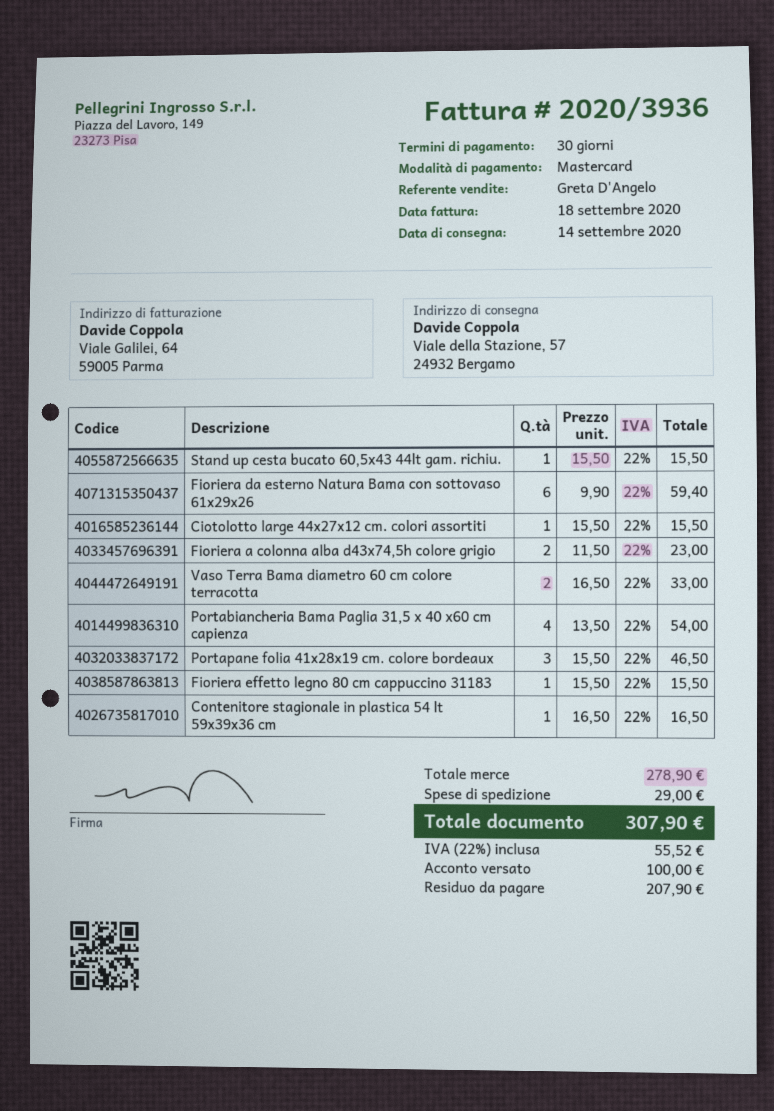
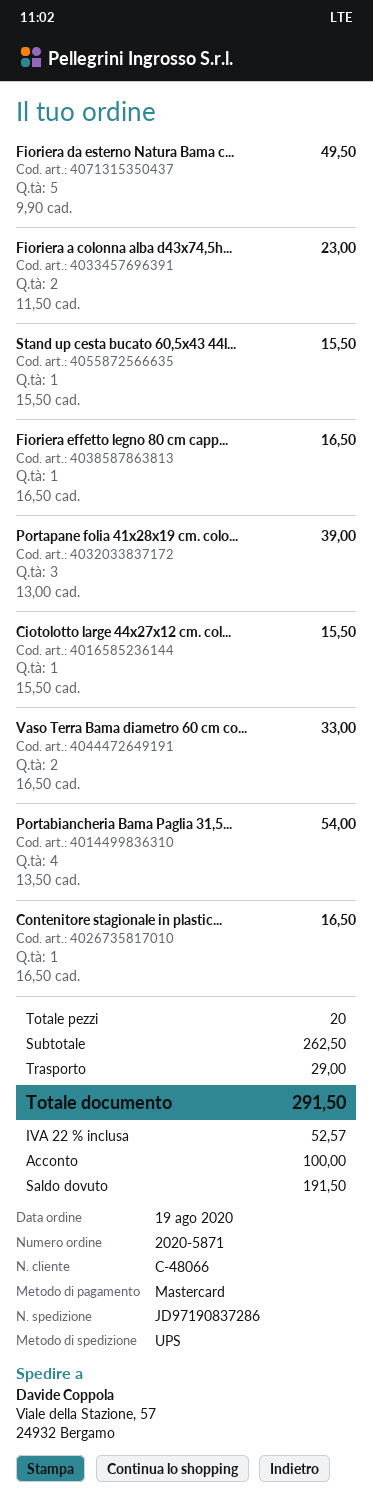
Fioriera da esterno Natura Bama con sottovaso 61x29x26: 6 x 9.90 = 59.40 -> 5 x 9.90 = 49.50
Portapane folia 41x28x19 cm. colore bordeaux: 3 x 15.50 = 46.50 -> 3 x 13.00 = 39.00
Fioriera effetto legno 80 cm cappuccino 31183: 1 x 15.50 = 15.50 -> 1 x 16.50 = 16.50
subtotal: 278.90 -> 262.50
tax: 22% = 55.52 -> 22% = 52.57
total: 307.90 -> 291.50
balance: 207.90 -> 191.50

